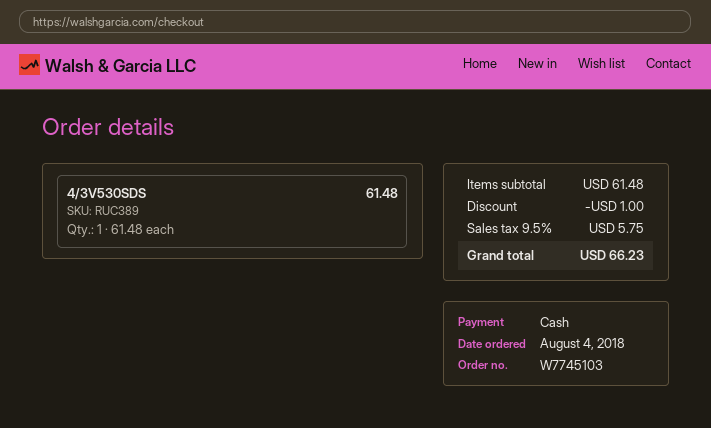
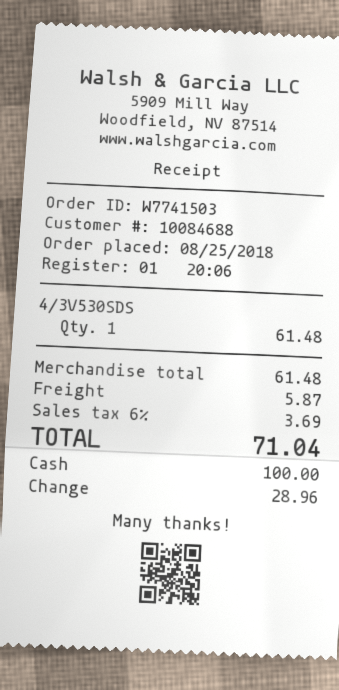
order number: W7745103 -> W7741503
order date: 2018-08-04 -> 2018-08-25
discount: 1.00 -> none
shipping: none -> 5.87
tax: 9.5% = 5.75 -> 6% = 3.69
total: 66.23 -> 71.04

